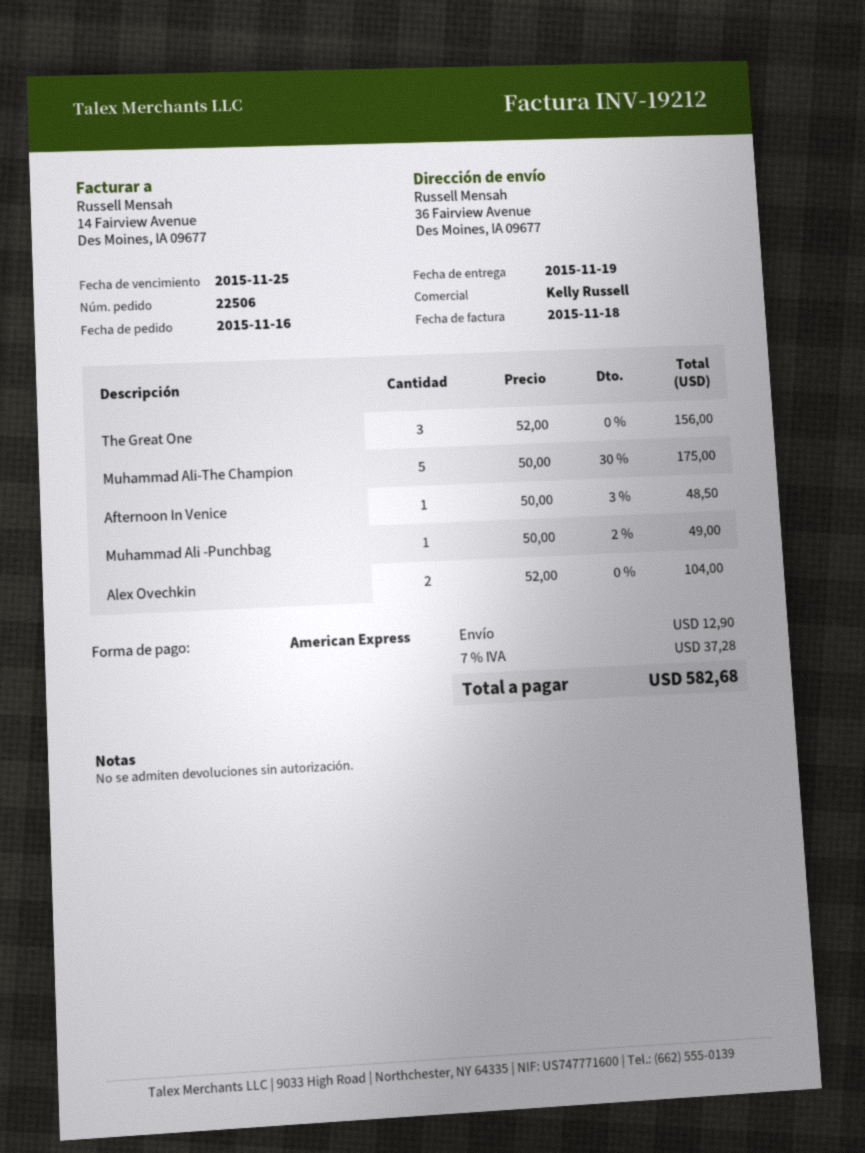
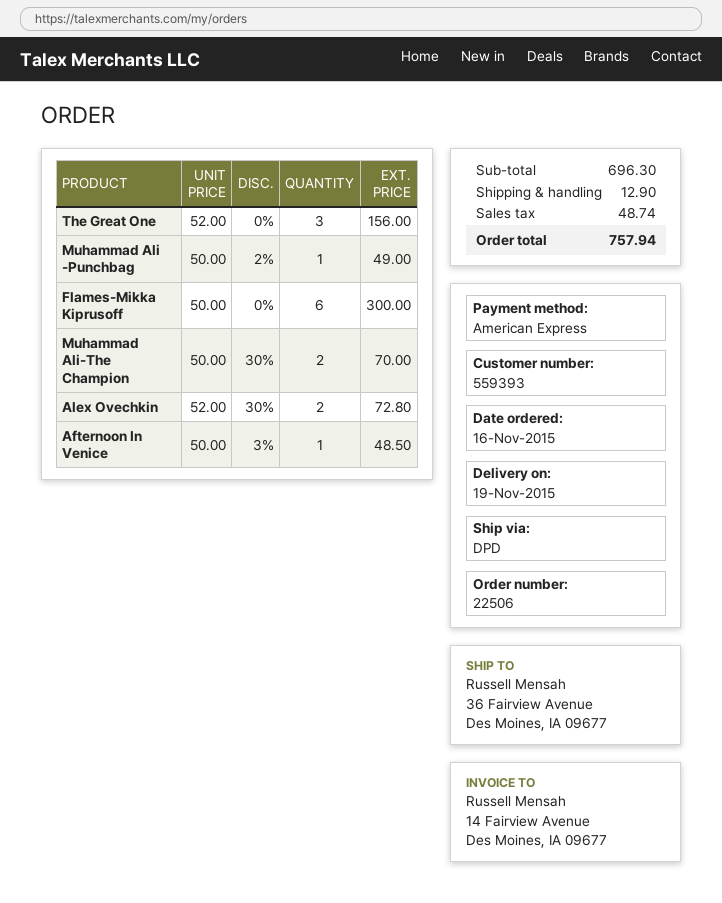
Muhammad Ali-The Champion: 5 x 50.00 - 30% = 175.00 -> 2 x 50.00 - 30% = 70.00
Alex Ovechkin: 2 x 52.00 = 104.00 -> 2 x 52.00 - 30% = 72.80
Flames-Mikka Kiprusoff: none -> 6 x 50.00 = 300.00
tax: 37.28 -> 48.74
total: 582.68 -> 757.94

